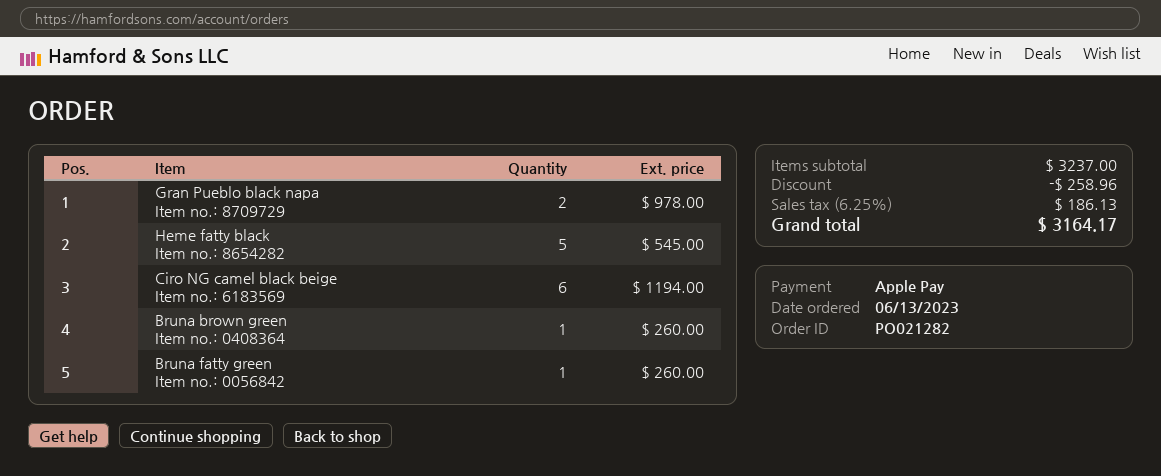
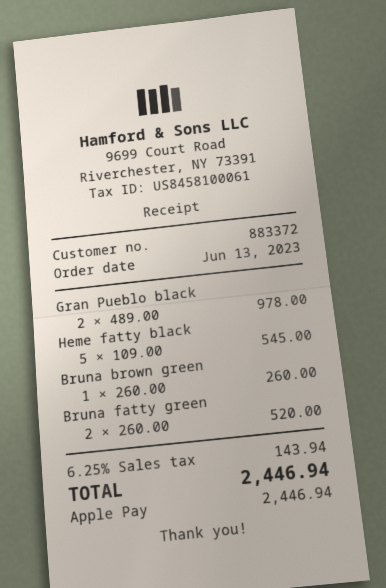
Ciro NG camel black beige: 6 for 1194.00 -> none
Bruna fatty green: 1 for 260.00 -> 2 for 520.00
discount: 258.96 -> none
tax: 6.25% = 186.13 -> 6.25% = 143.94
total: 3164.17 -> 2446.94

